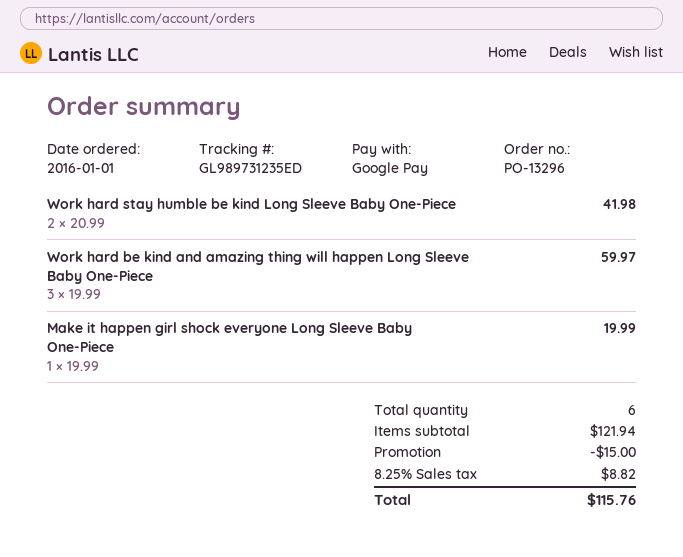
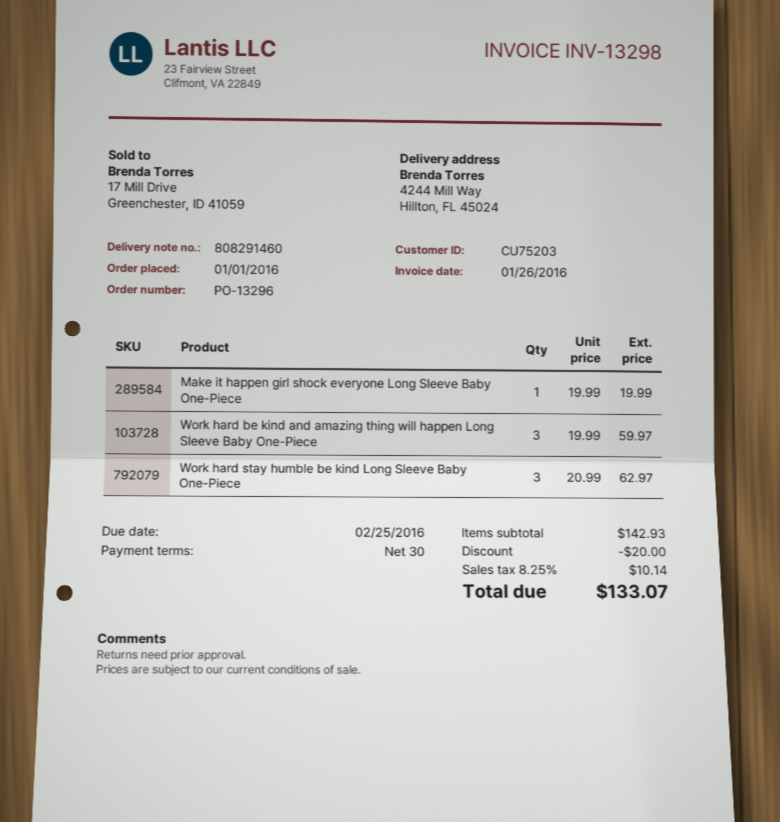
Work hard stay humble be kind Long Sleeve Baby One-Piece: 2 x 20.99 = 41.98 -> 3 x 20.99 = 62.97
subtotal: 121.94 -> 142.93
discount: 15.00 -> 20.00
tax: 8.25% = 8.82 -> 8.25% = 10.14
total: 115.76 -> 133.07

